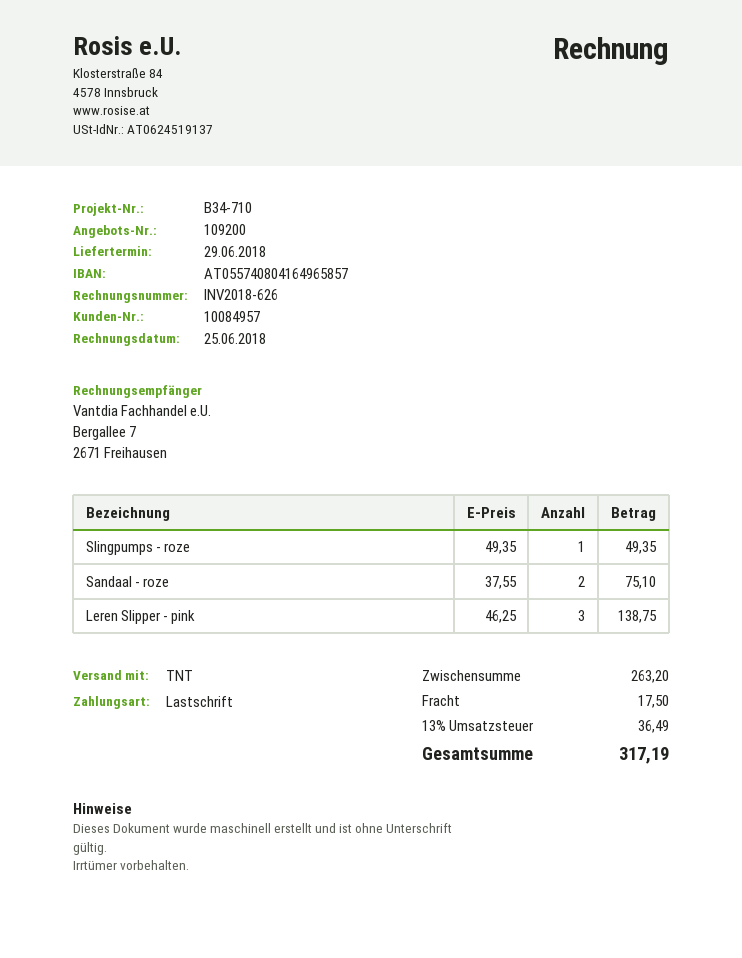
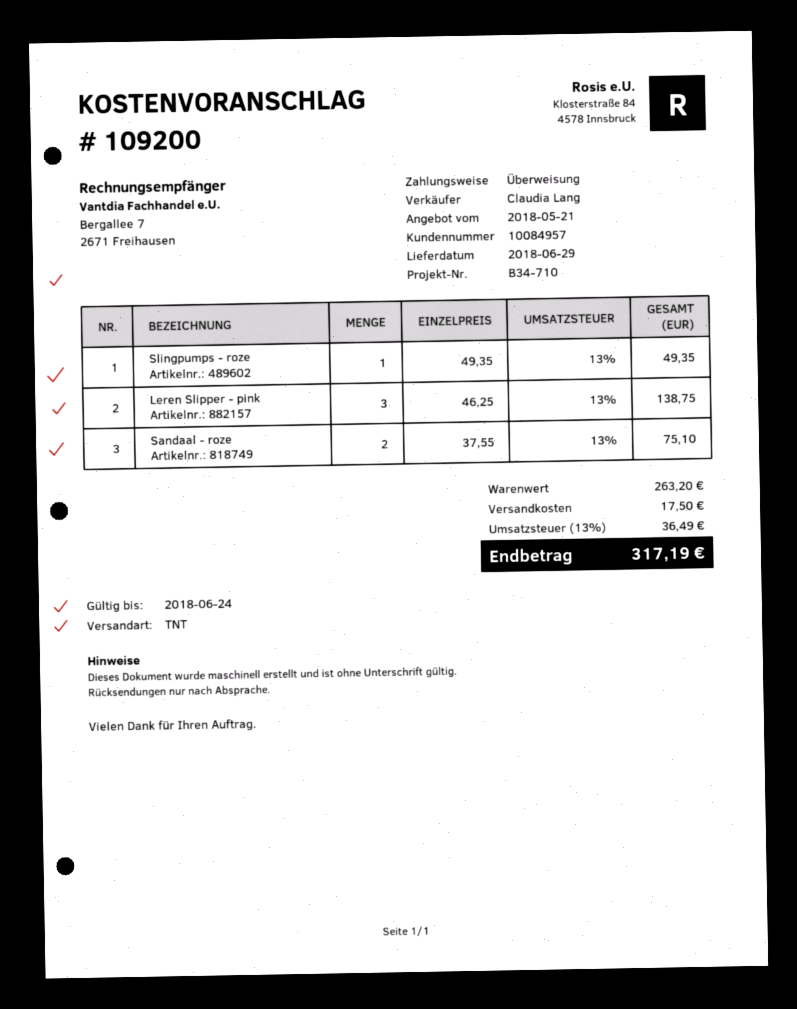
payment method: direct debit -> bank transfer

